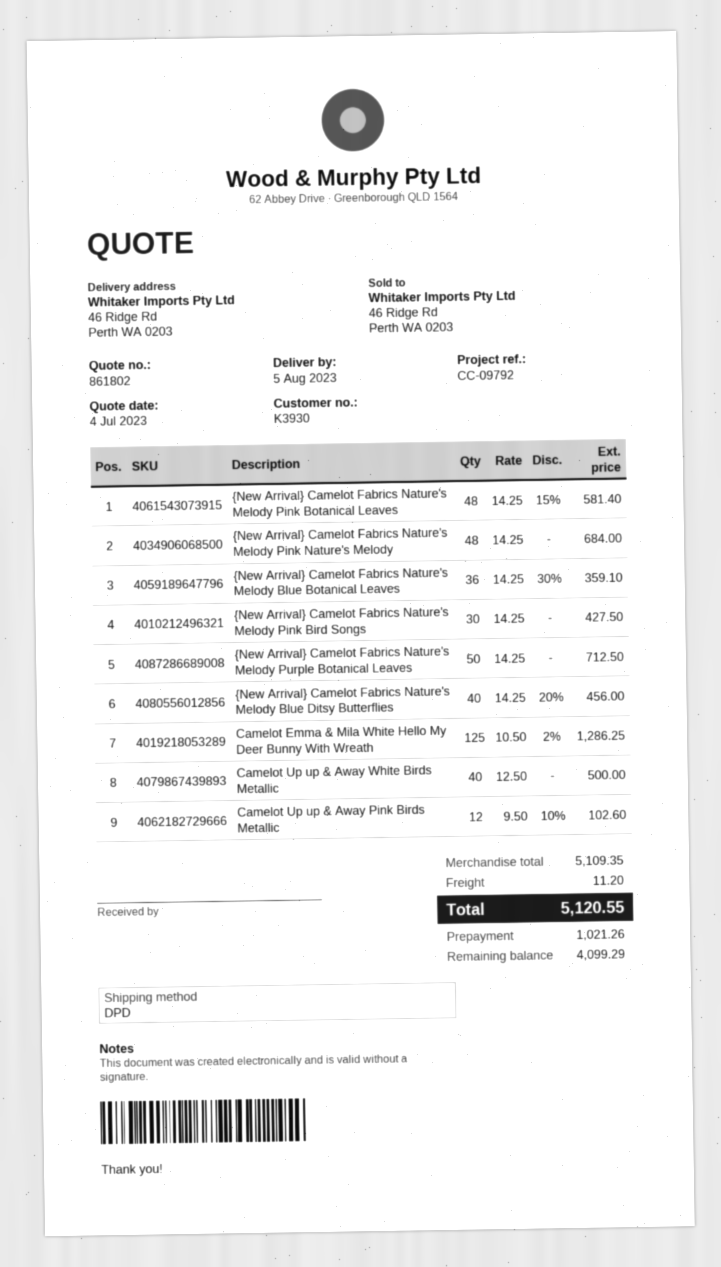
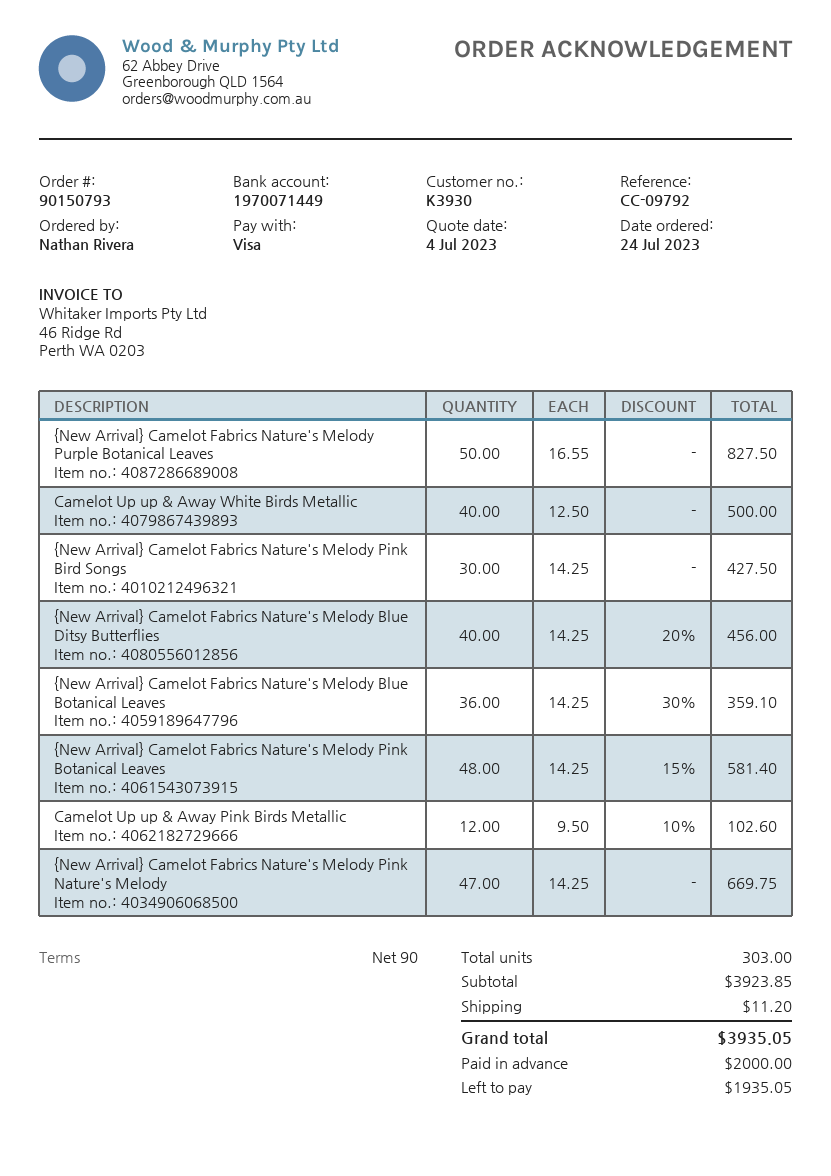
{New Arrival} Camelot Fabrics Nature's Melody Pink Nature's Melody: 48 x 14.25 = 684.00 -> 47 x 14.25 = 669.75
{New Arrival} Camelot Fabrics Nature's Melody Purple Botanical Leaves: 50 x 14.25 = 712.50 -> 50 x 16.55 = 827.50
Camelot Emma & Mila White Hello My Deer Bunny With Wreath: 125 x 10.50 - 2% = 1286.25 -> none
subtotal: 5109.35 -> 3923.85
total: 5120.55 -> 3935.05
deposit: 1021.26 -> 2000.00
balance: 4099.29 -> 1935.05

